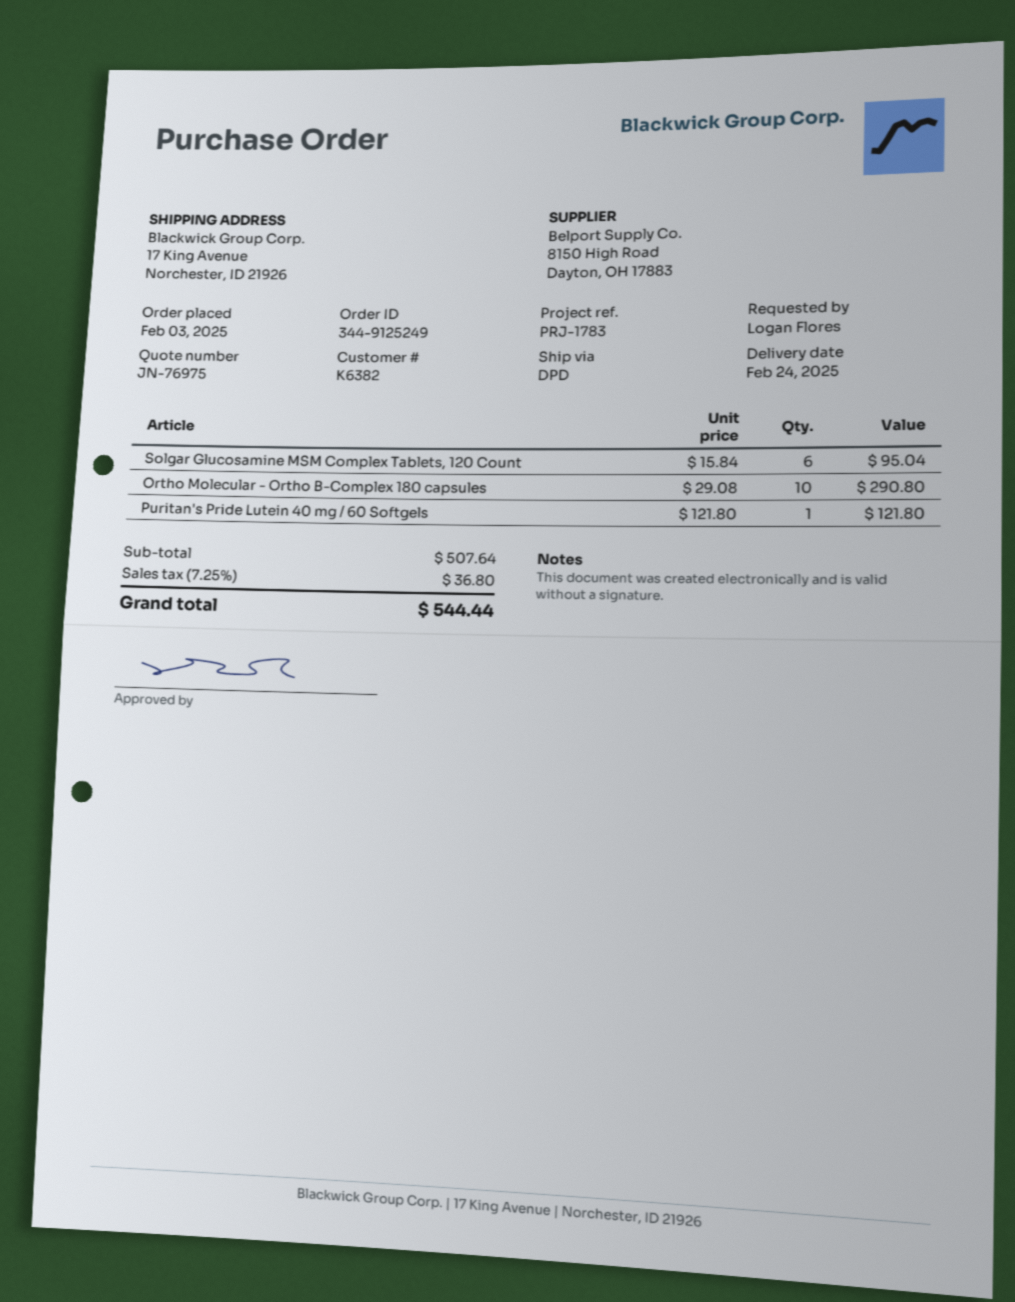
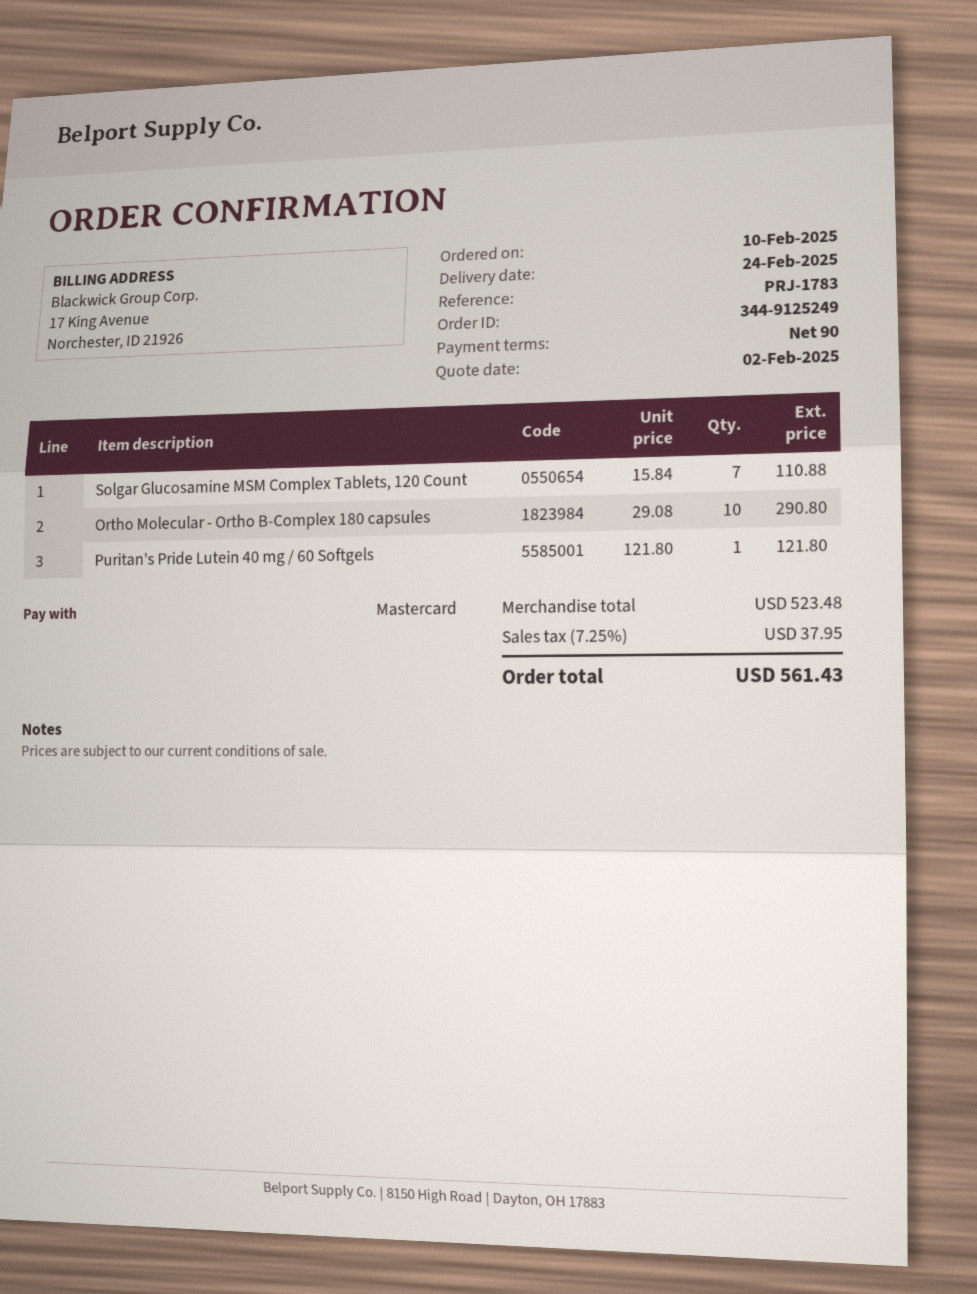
order date: 2025-02-03 -> 2025-02-10
Solgar Glucosamine MSM Complex Tablets, 120 Count: 6 x 15.84 = 95.04 -> 7 x 15.84 = 110.88
subtotal: 507.64 -> 523.48
tax: 7.25% = 36.80 -> 7.25% = 37.95
total: 544.44 -> 561.43

